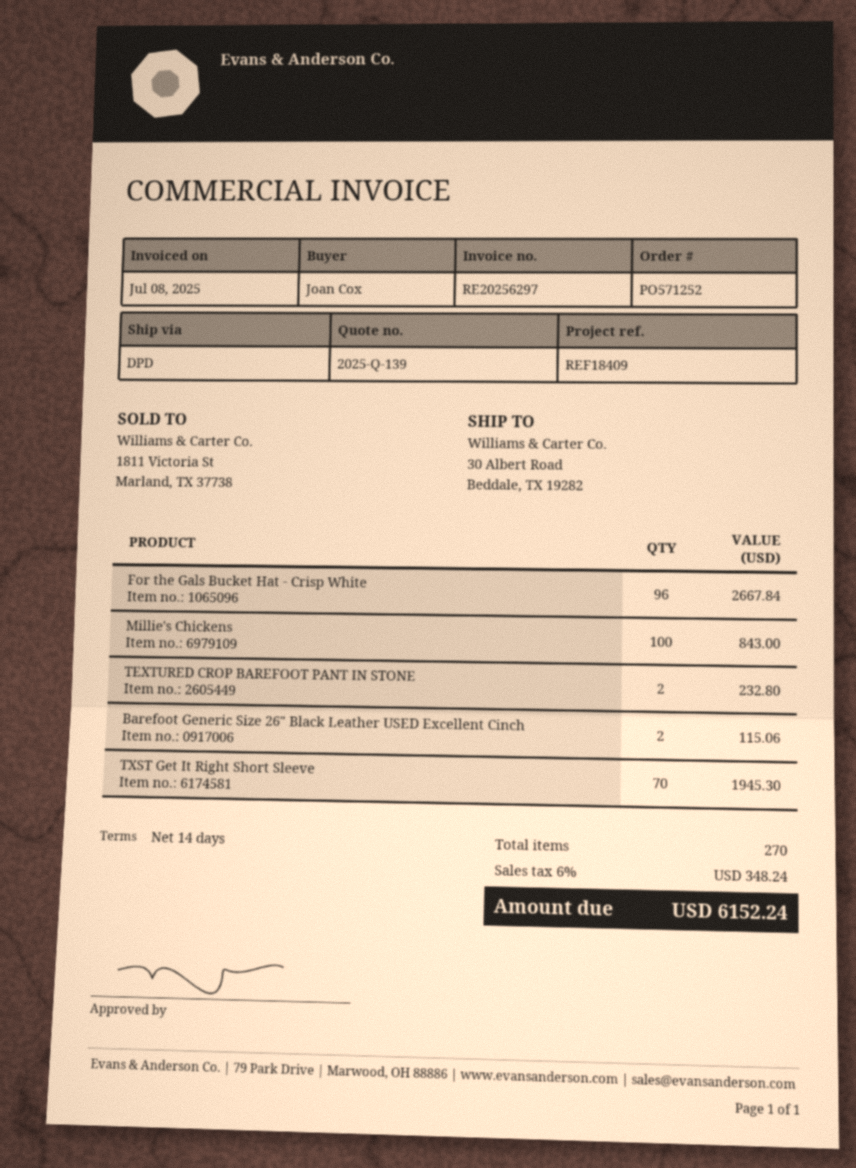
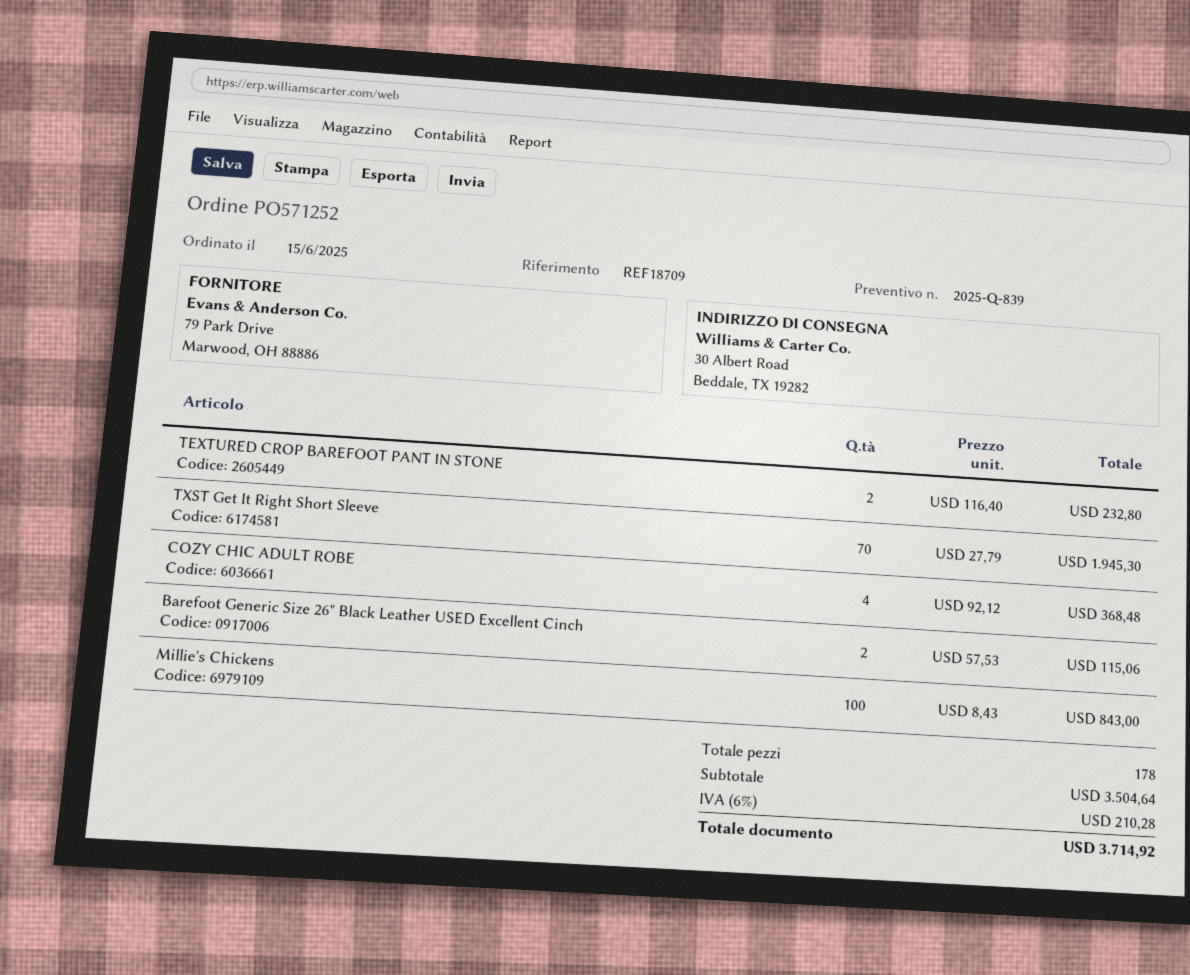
quote number: 2025-Q-139 -> 2025-Q-839
reference: REF18409 -> REF18709
For the Gals Bucket Hat - Crisp White: 96 for 2667.84 -> none
COZY CHIC ADULT ROBE: none -> 4 for 368.48
total quantity: 270 -> 178
tax: 6% = 348.24 -> 6% = 210.28
total: 6152.24 -> 3714.92

